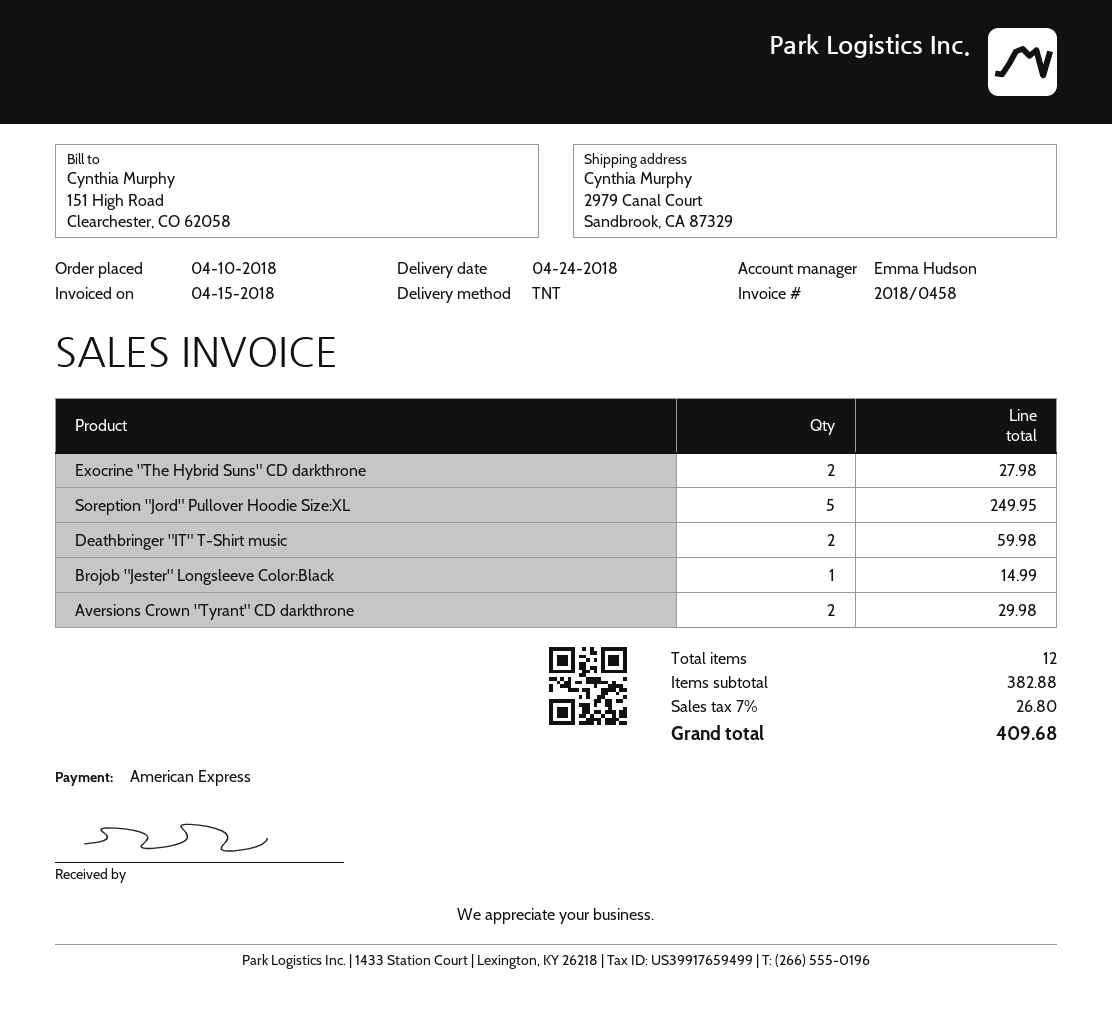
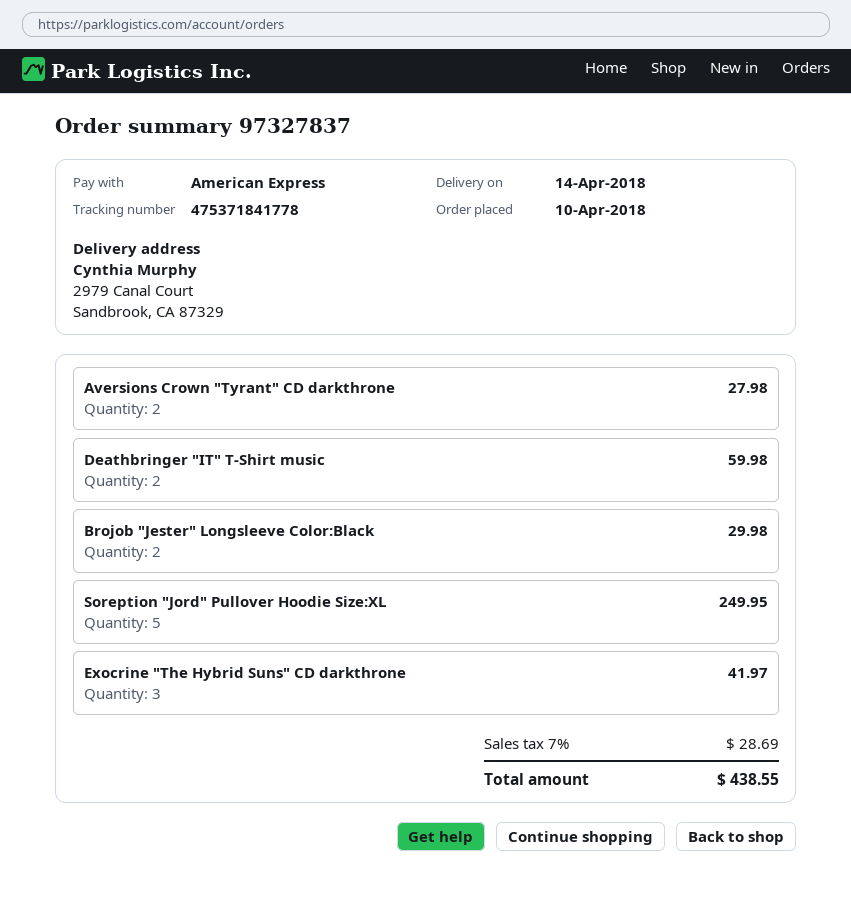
delivery date: 2018-04-24 -> 2018-04-14
Exocrine "The Hybrid Suns" CD darkthrone: 2 for 27.98 -> 3 for 41.97
Brojob "Jester" Longsleeve Color:Black: 1 for 14.99 -> 2 for 29.98
Aversions Crown "Tyrant" CD darkthrone: 2 for 29.98 -> 2 for 27.98
tax: 7% = 26.80 -> 7% = 28.69
total: 409.68 -> 438.55

